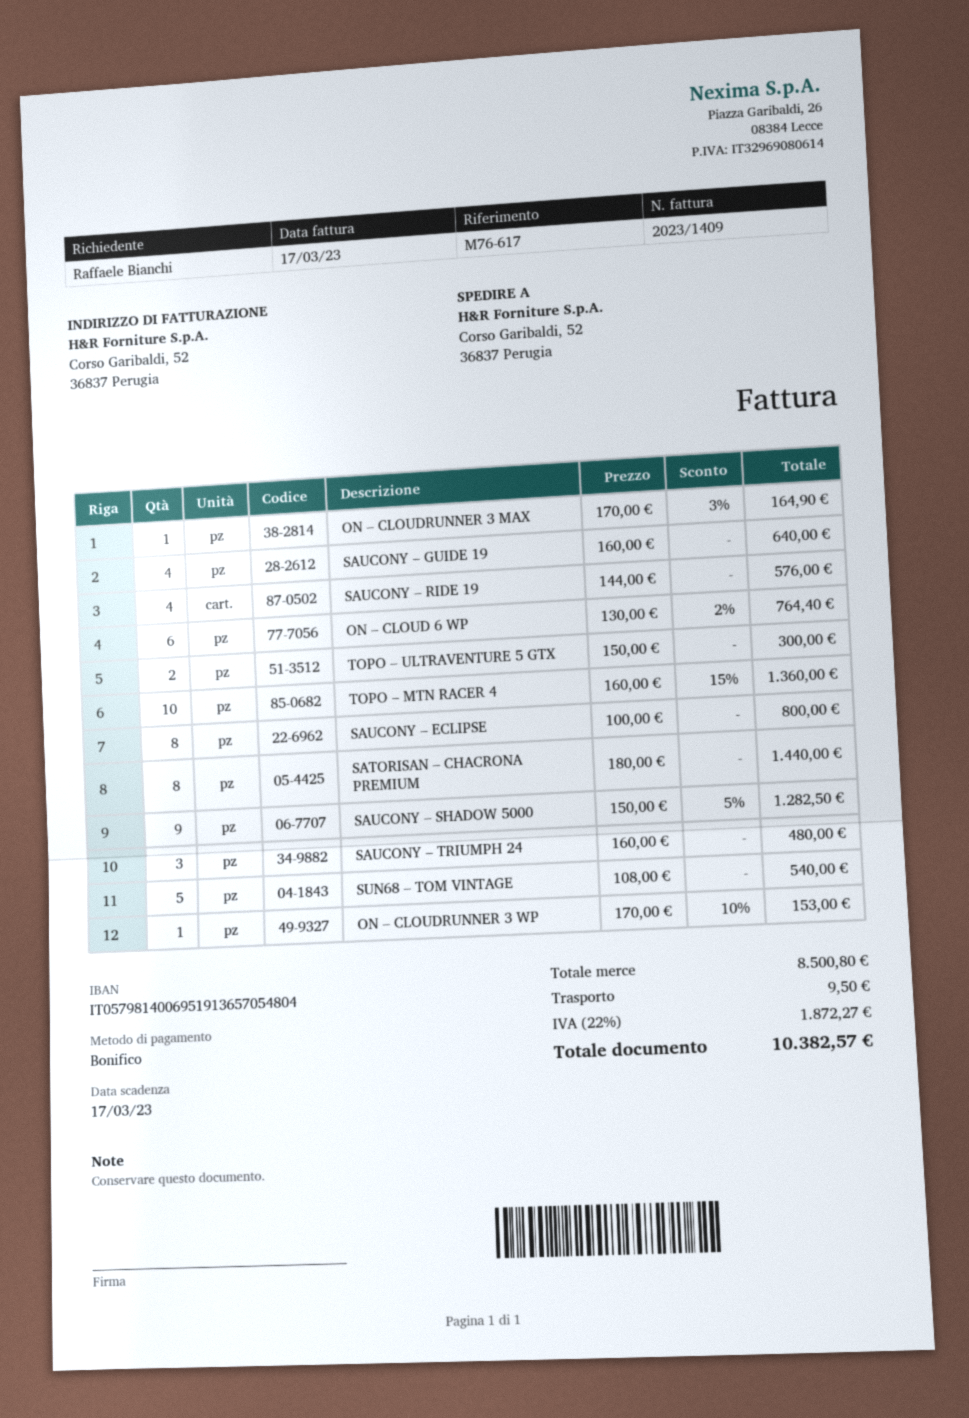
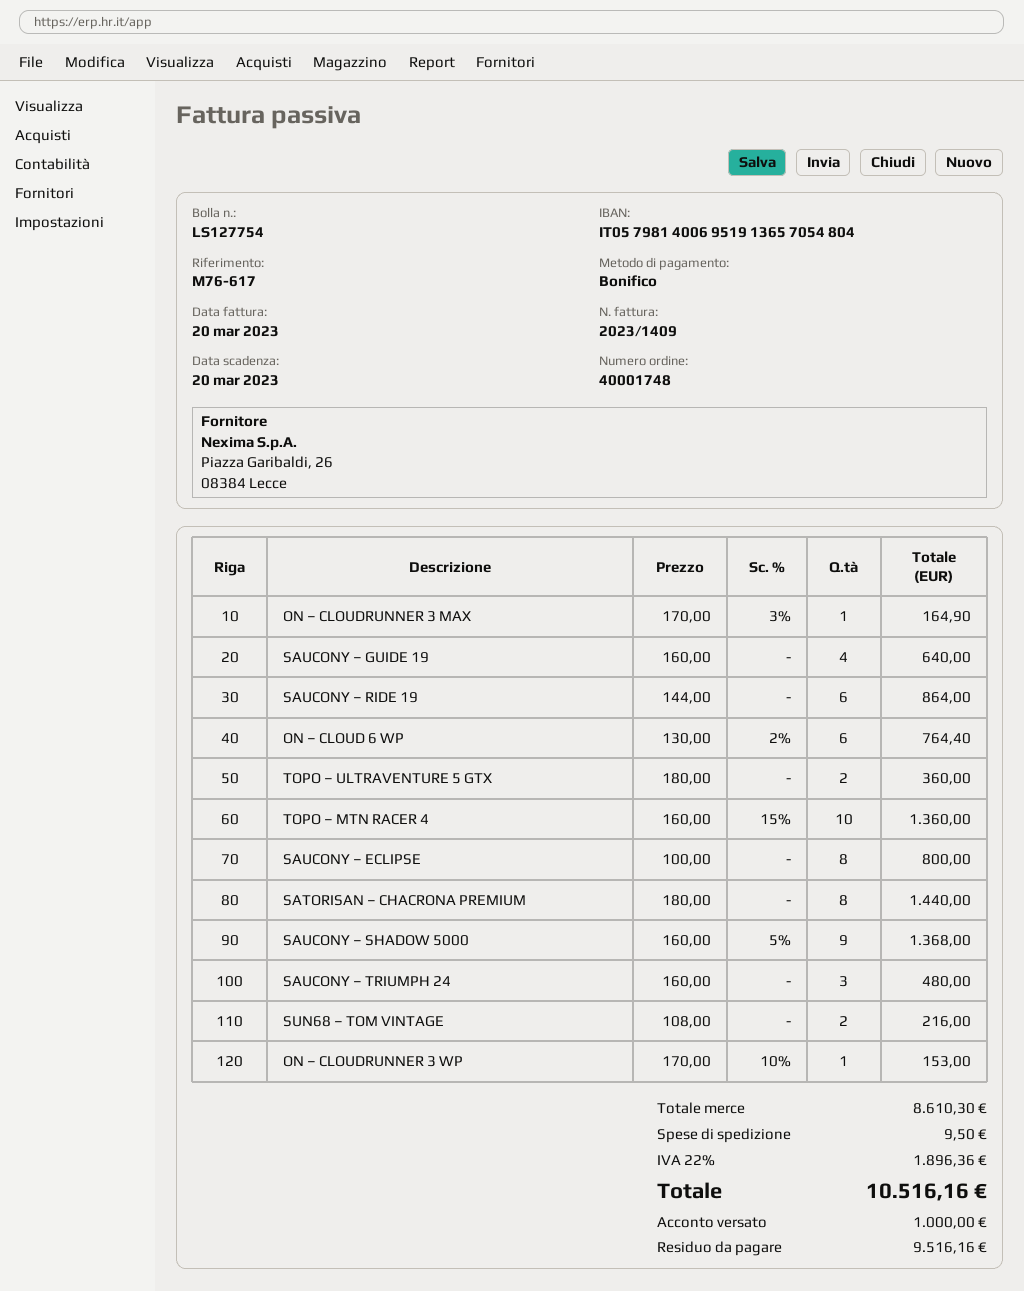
invoice date: 2023-03-17 -> 2023-03-20
due date: 2023-03-17 -> 2023-03-20
SAUCONY – RIDE 19: 4 x 144.00 = 576.00 -> 6 x 144.00 = 864.00
TOPO – ULTRAVENTURE 5 GTX: 2 x 150.00 = 300.00 -> 2 x 180.00 = 360.00
SAUCONY – SHADOW 5000: 9 x 150.00 - 5% = 1282.50 -> 9 x 160.00 - 5% = 1368.00
SUN68 – TOM VINTAGE: 5 x 108.00 = 540.00 -> 2 x 108.00 = 216.00
subtotal: 8500.80 -> 8610.30
tax: 22% = 1872.27 -> 22% = 1896.36
total: 10382.57 -> 10516.16

